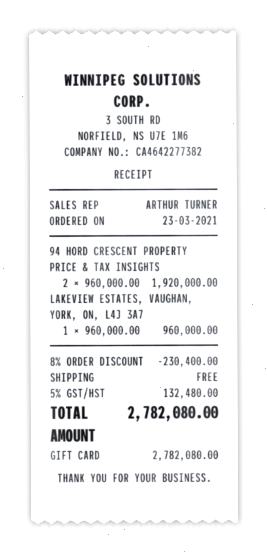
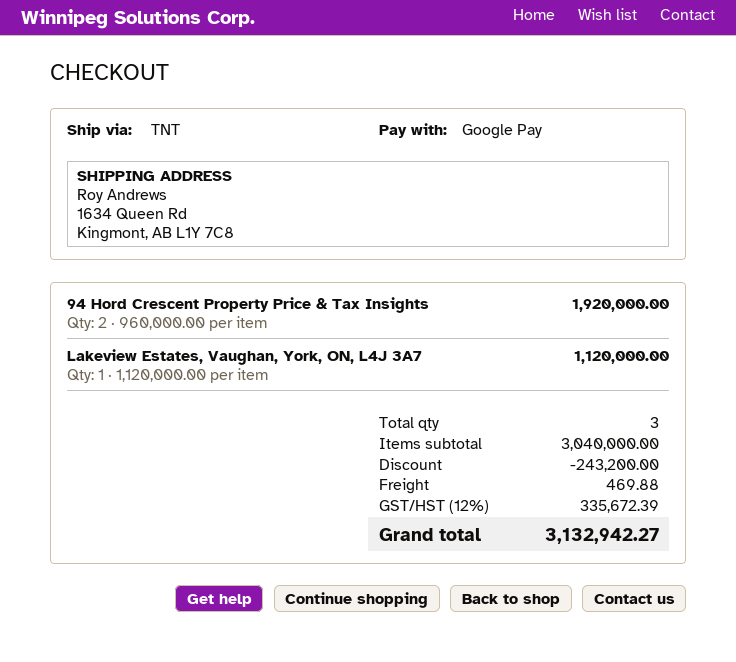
payment method: gift card -> Google Pay
LAKEVIEW ESTATES, VAUGHAN, YORK, ON, L4J 3A7: 1 x 960000.00 = 960000.00 -> 1 x 1120000.00 = 1120000.00
discount: 230400.00 -> 243200.00
shipping: 0.00 -> 469.88
tax: 5% = 132480.00 -> 12% = 335672.39
total: 2782080.00 -> 3132942.27

